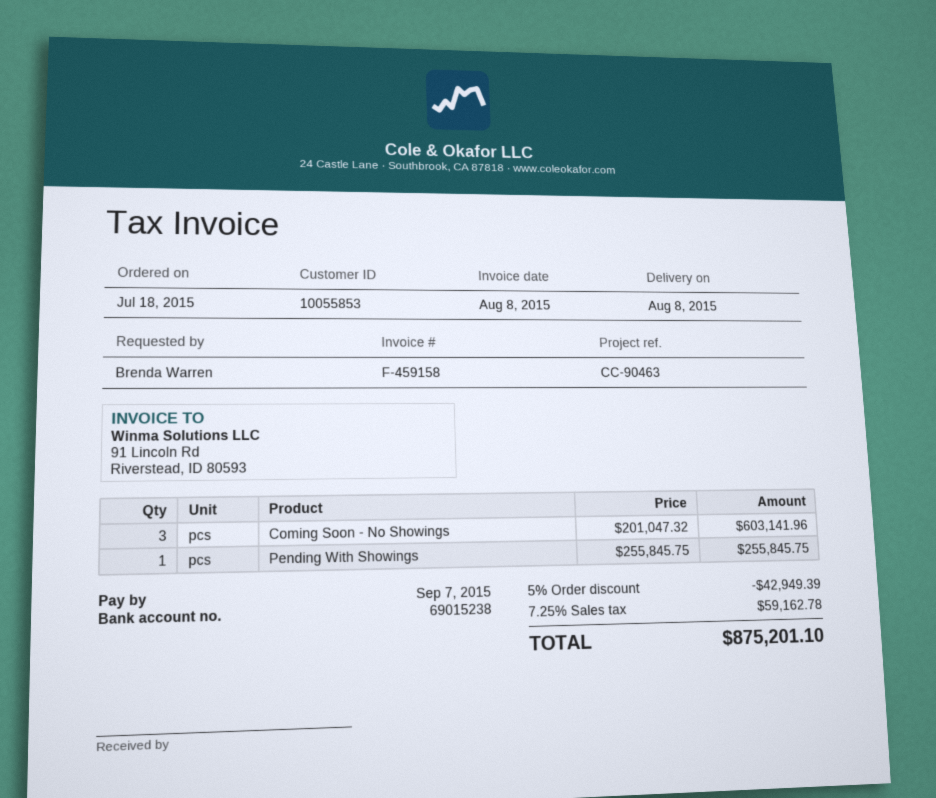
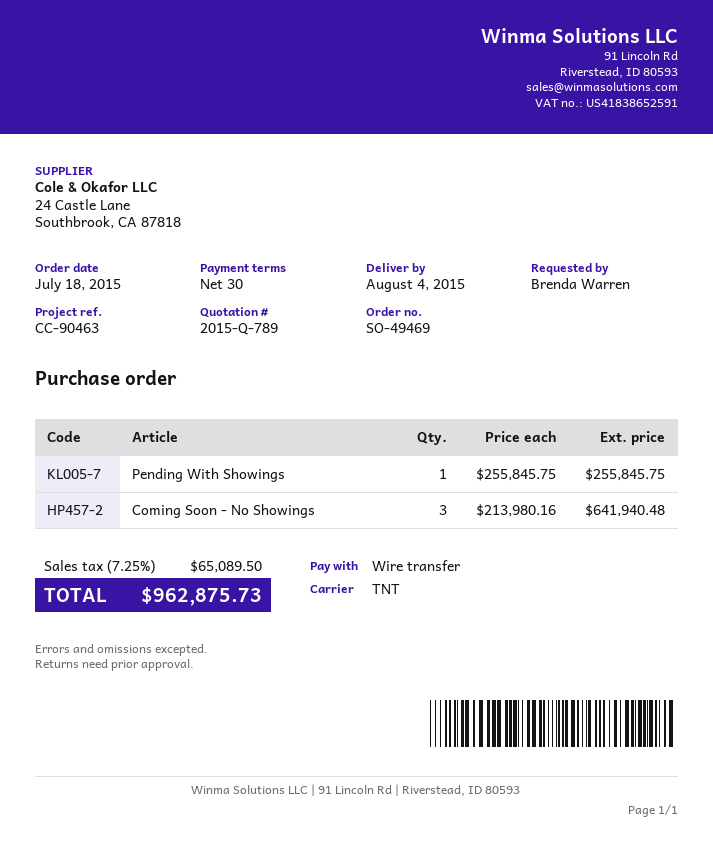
delivery date: 2015-08-08 -> 2015-08-04
Coming Soon - No Showings: 3 x 201047.32 = 603141.96 -> 3 x 213980.16 = 641940.48
discount: 5% = 42949.39 -> none
tax: 7.25% = 59162.78 -> 7.25% = 65089.50
total: 875201.10 -> 962875.73

